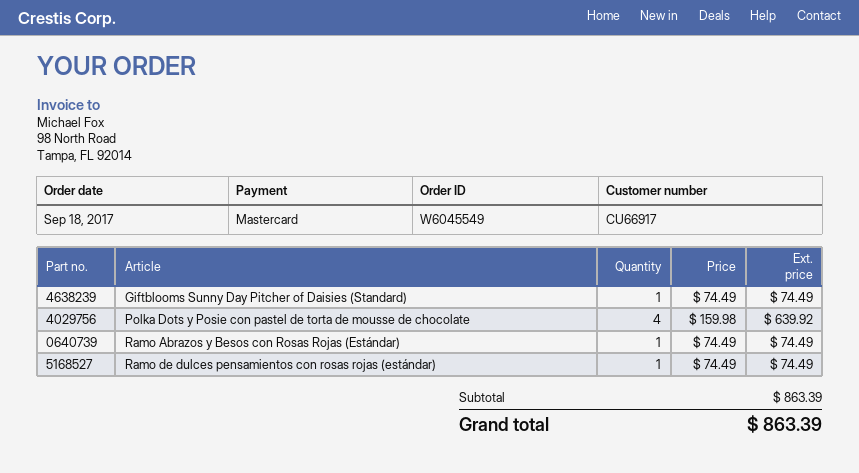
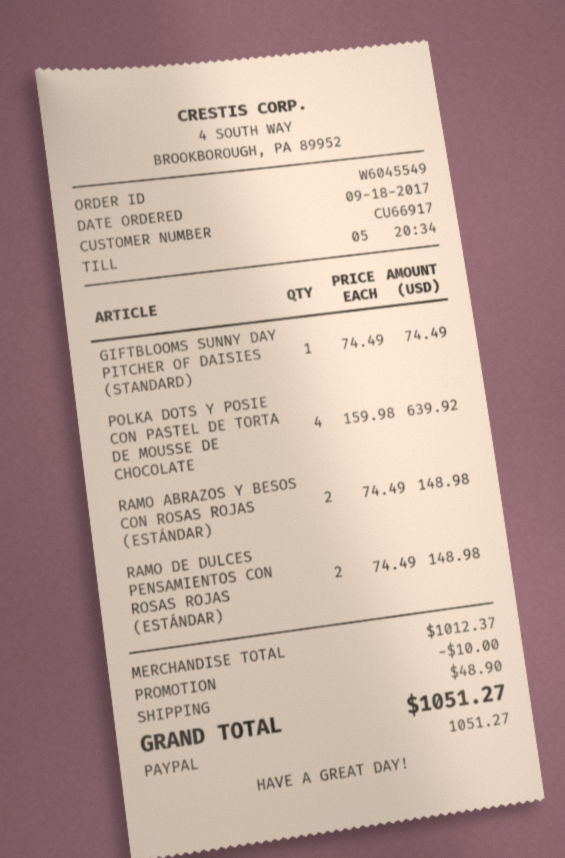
payment method: Mastercard -> PayPal
Ramo Abrazos y Besos con Rosas Rojas (Estándar): 1 x 74.49 = 74.49 -> 2 x 74.49 = 148.98
Ramo de dulces pensamientos con rosas rojas (estándar): 1 x 74.49 = 74.49 -> 2 x 74.49 = 148.98
subtotal: 863.39 -> 1012.37
discount: none -> 10.00
shipping: none -> 48.90
total: 863.39 -> 1051.27

